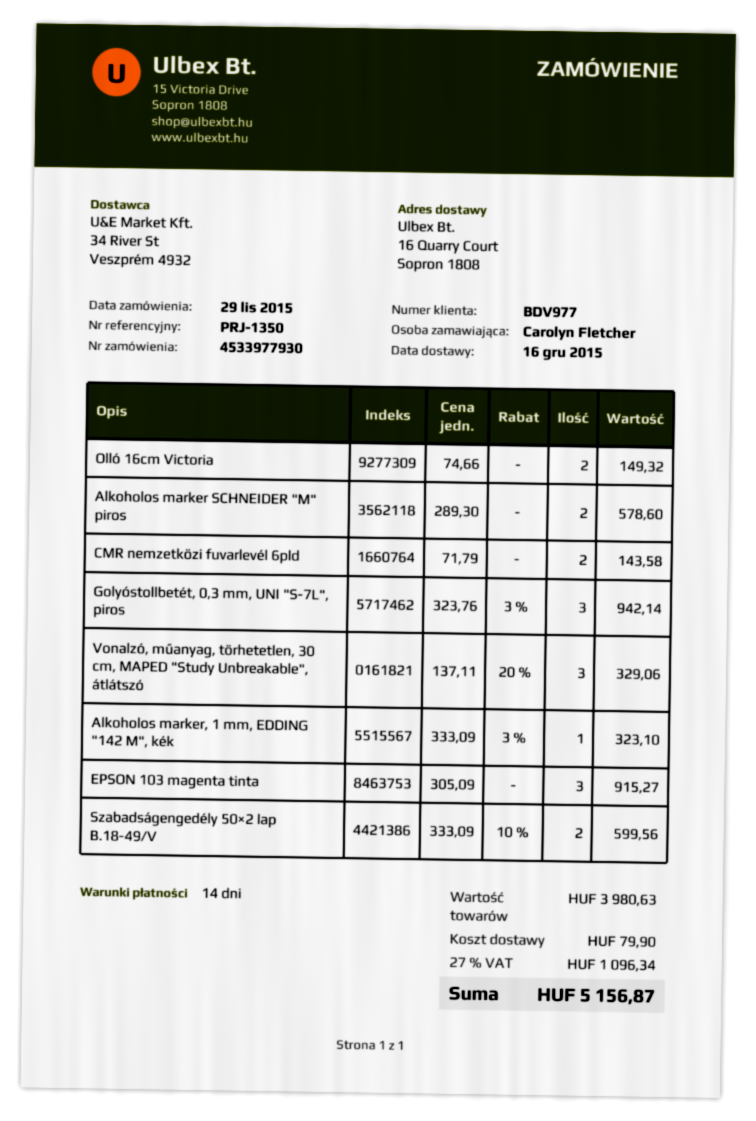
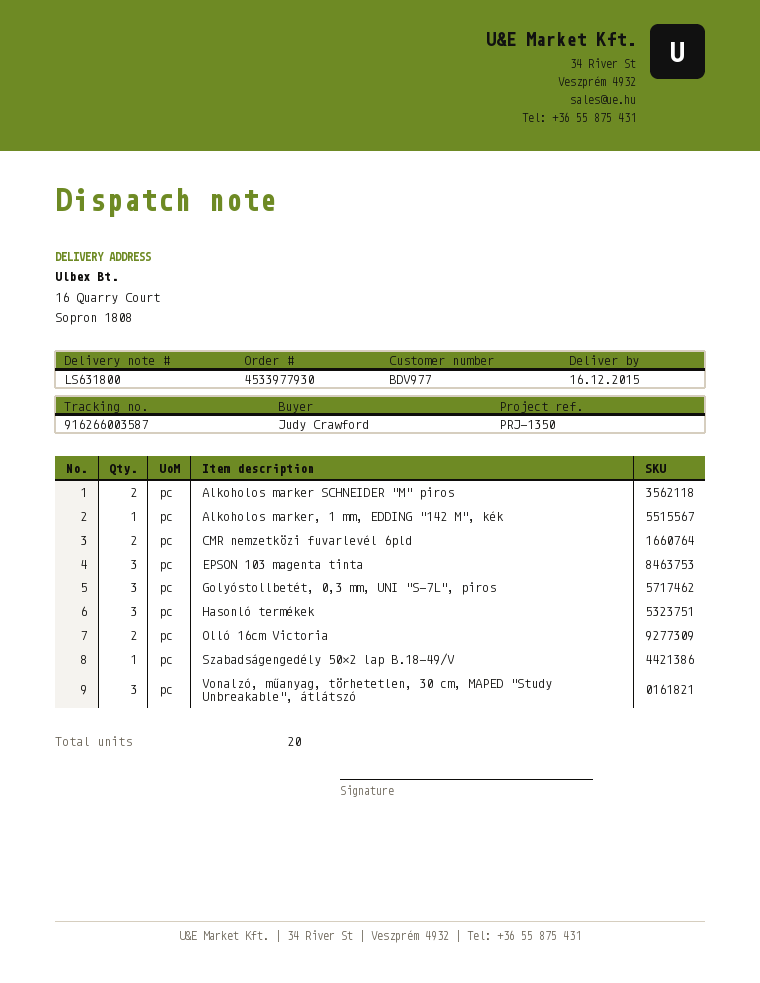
ordered by: Carolyn Fletcher -> Judy Crawford
Szabadságengedély 50×2 lap B.18-49/V: 2 -> 1
Hasonló termékek: none -> 3

